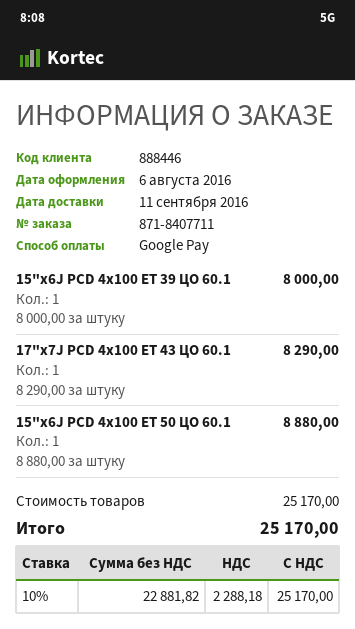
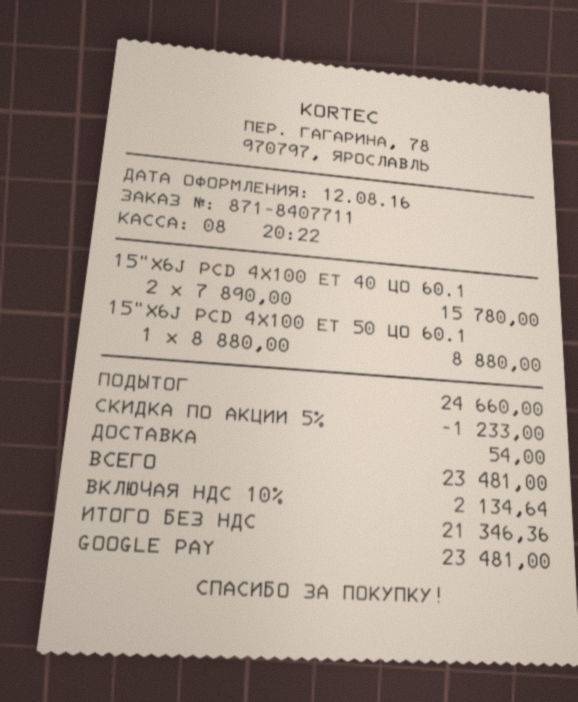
order date: 2016-08-06 -> 2016-08-12
15"x6J PCD 4x100 ЕТ 39 ЦО 60.1: 1 x 8000.00 = 8000.00 -> none
17"x7J PCD 4x100 ЕТ 43 ЦО 60.1: 1 x 8290.00 = 8290.00 -> none
15"X6J PCD 4X100 ЕТ 40 ЦО 60.1: none -> 2 x 7890.00 = 15780.00
subtotal: 25170.00 -> 24660.00
discount: none -> 5% = 1233.00
shipping: none -> 54.00
net: 22881.82 -> 21346.36
tax: 10% = 2288.18 -> 10% = 2134.64
total: 25170.00 -> 23481.00

